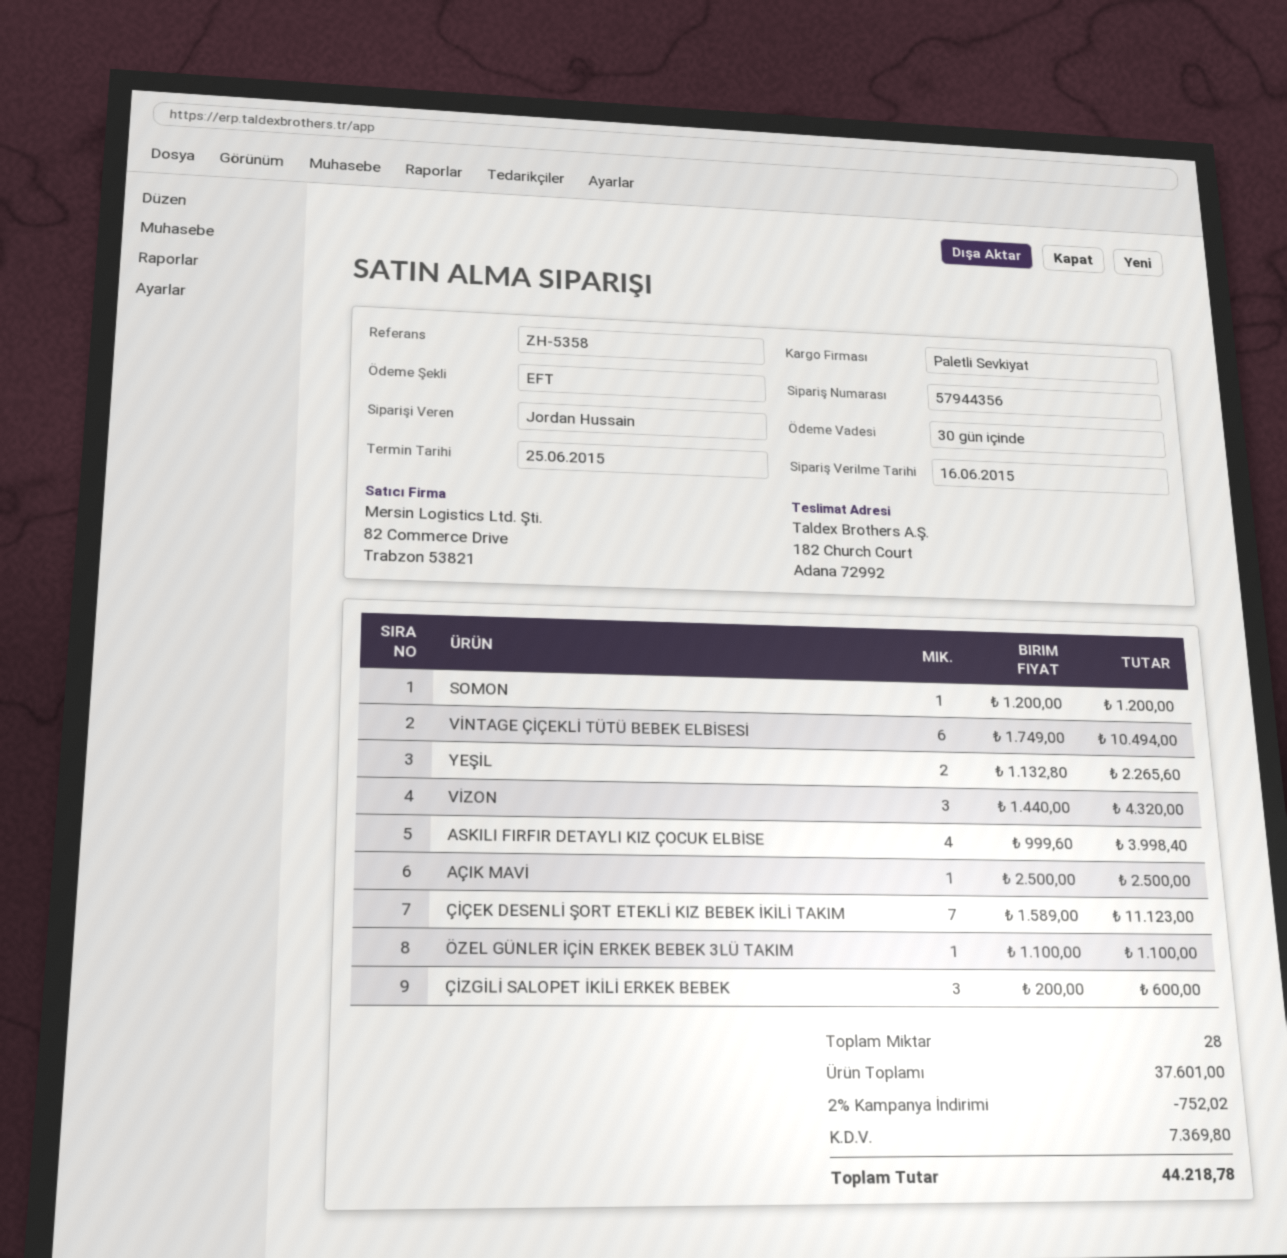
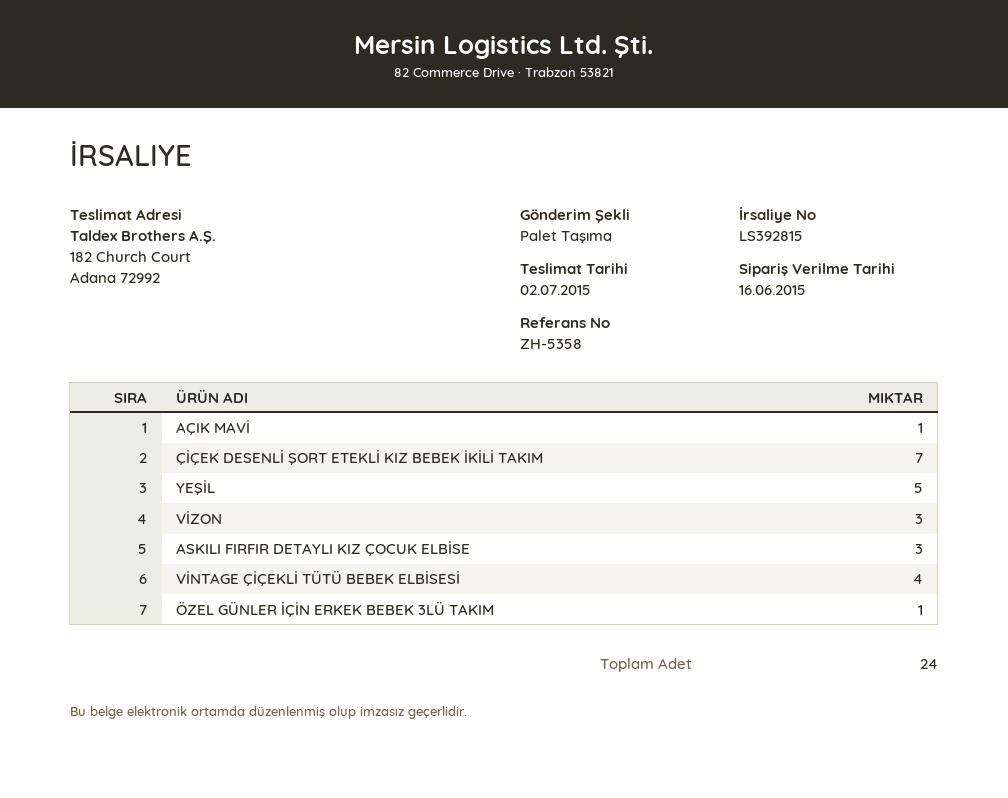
delivery date: 2015-06-25 -> 2015-07-02
SOMON: 1 -> none
VİNTAGE ÇİÇEKLİ TÜTÜ BEBEK ELBİSESİ: 6 -> 4
YEŞİL: 2 -> 5
ASKILI FIRFIR DETAYLI KIZ ÇOCUK ELBİSE: 4 -> 3
ÇİZGİLİ SALOPET İKİLİ ERKEK BEBEK: 3 -> none
total quantity: 28 -> 24

